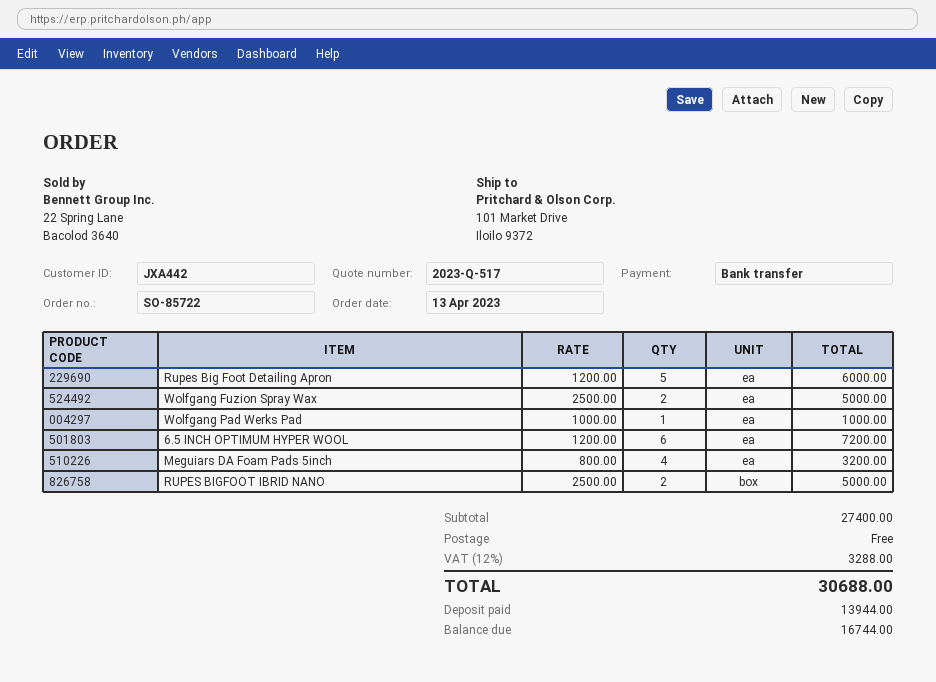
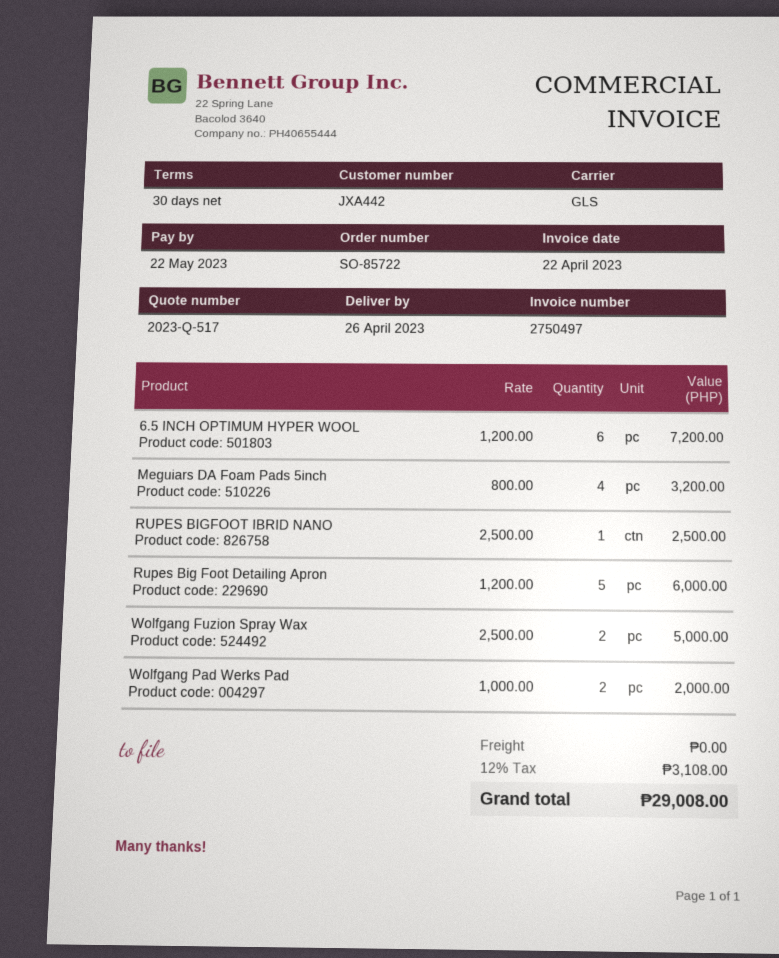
Wolfgang Pad Werks Pad: 1 x 1000.00 = 1000.00 -> 2 x 1000.00 = 2000.00
RUPES BIGFOOT IBRID NANO: 2 x 2500.00 = 5000.00 -> 1 x 2500.00 = 2500.00
tax: 12% = 3288.00 -> 12% = 3108.00
total: 30688.00 -> 29008.00

